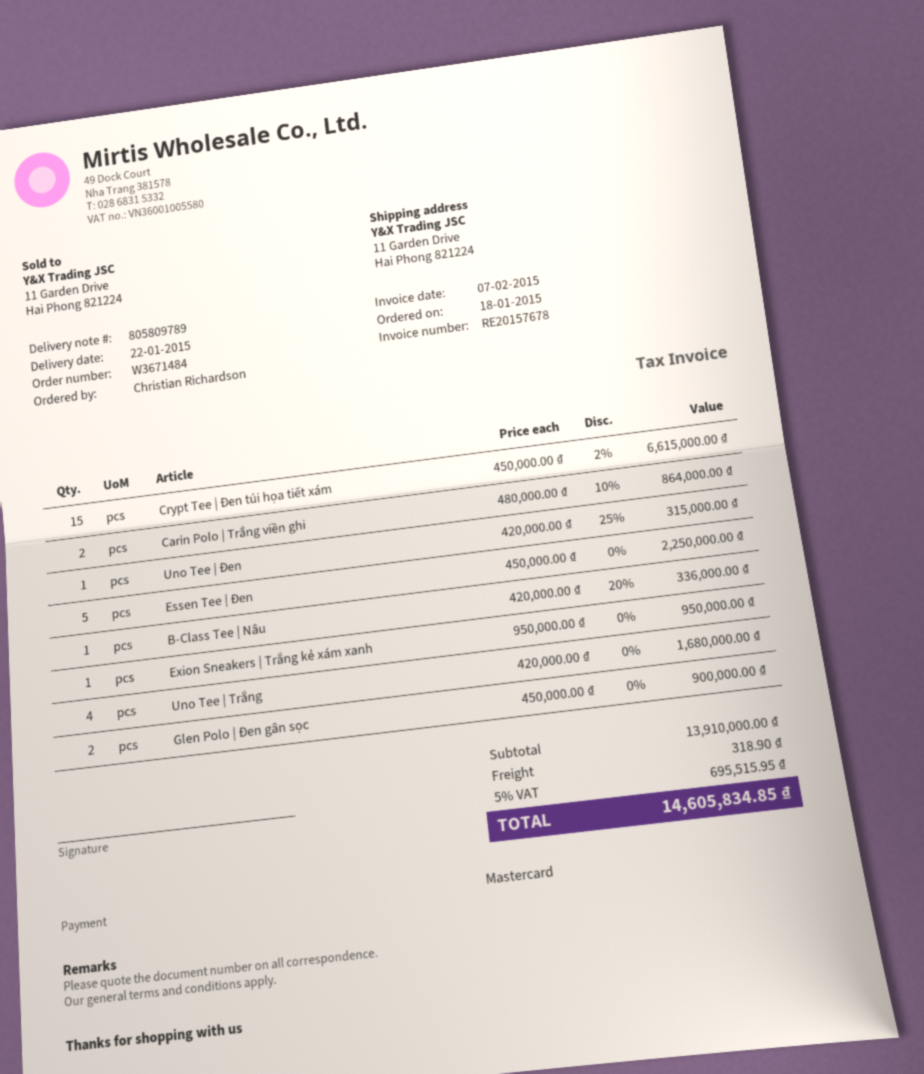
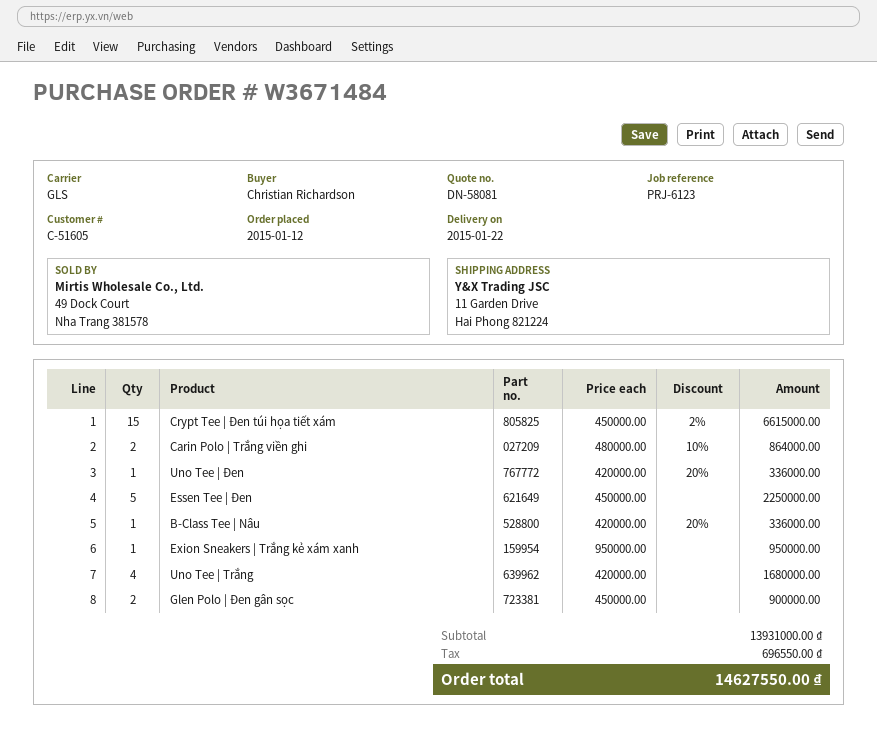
order date: 2015-01-18 -> 2015-01-12
Uno Tee | Đen: 1 x 420000.00 - 25% = 315000.00 -> 1 x 420000.00 - 20% = 336000.00
subtotal: 13910000.00 -> 13931000.00
shipping: 318.90 -> none
tax: 695515.95 -> 696550.00
total: 14605834.85 -> 14627550.00

